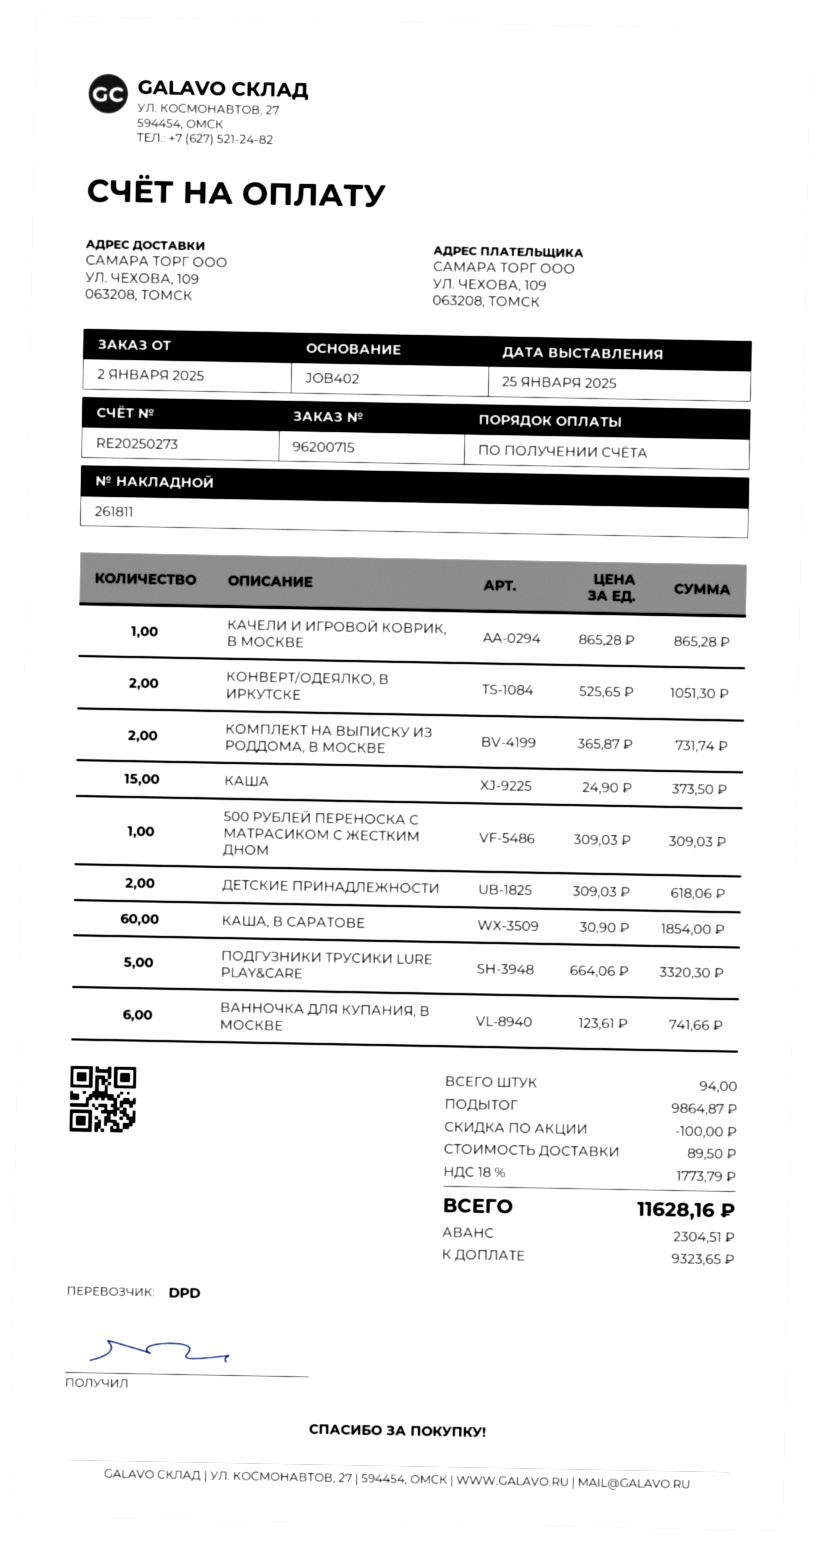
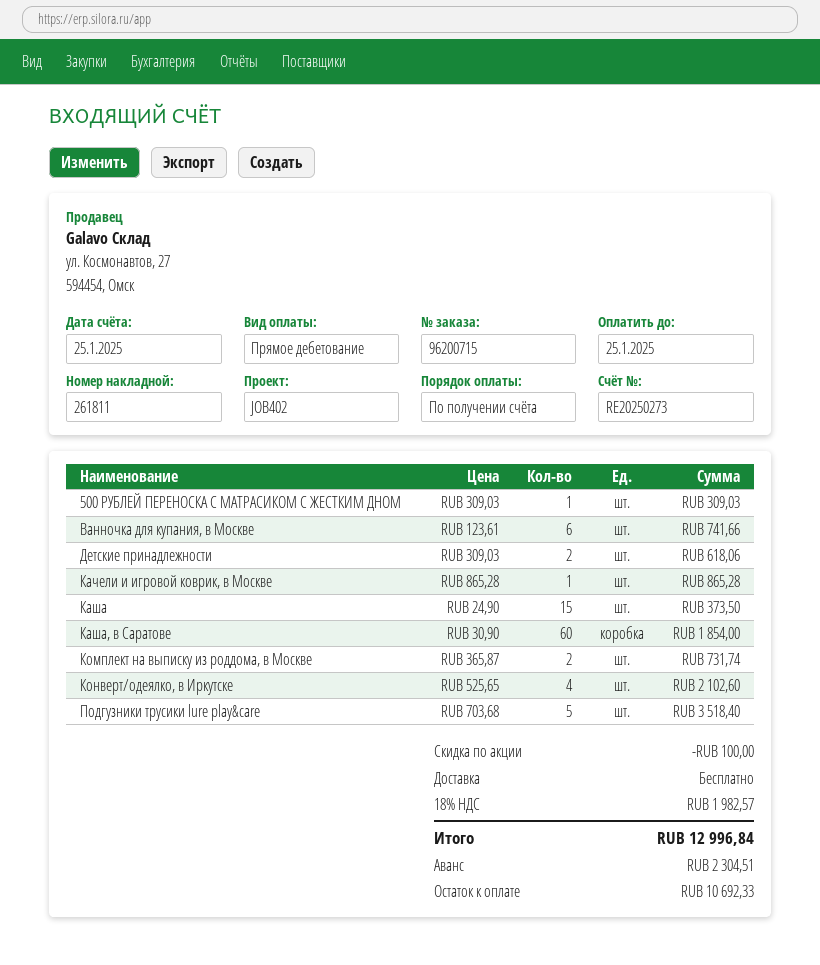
КОНВЕРТ/ОДЕЯЛКО, В ИРКУТСКЕ: 2 x 525.65 = 1051.30 -> 4 x 525.65 = 2102.60
ПОДГУЗНИКИ ТРУСИКИ LURE PLAY&CARE: 5 x 664.06 = 3320.30 -> 5 x 703.68 = 3518.40
shipping: 89.50 -> 0.00
tax: 18% = 1773.79 -> 18% = 1982.57
total: 11628.16 -> 12996.84
balance: 9323.65 -> 10692.33

